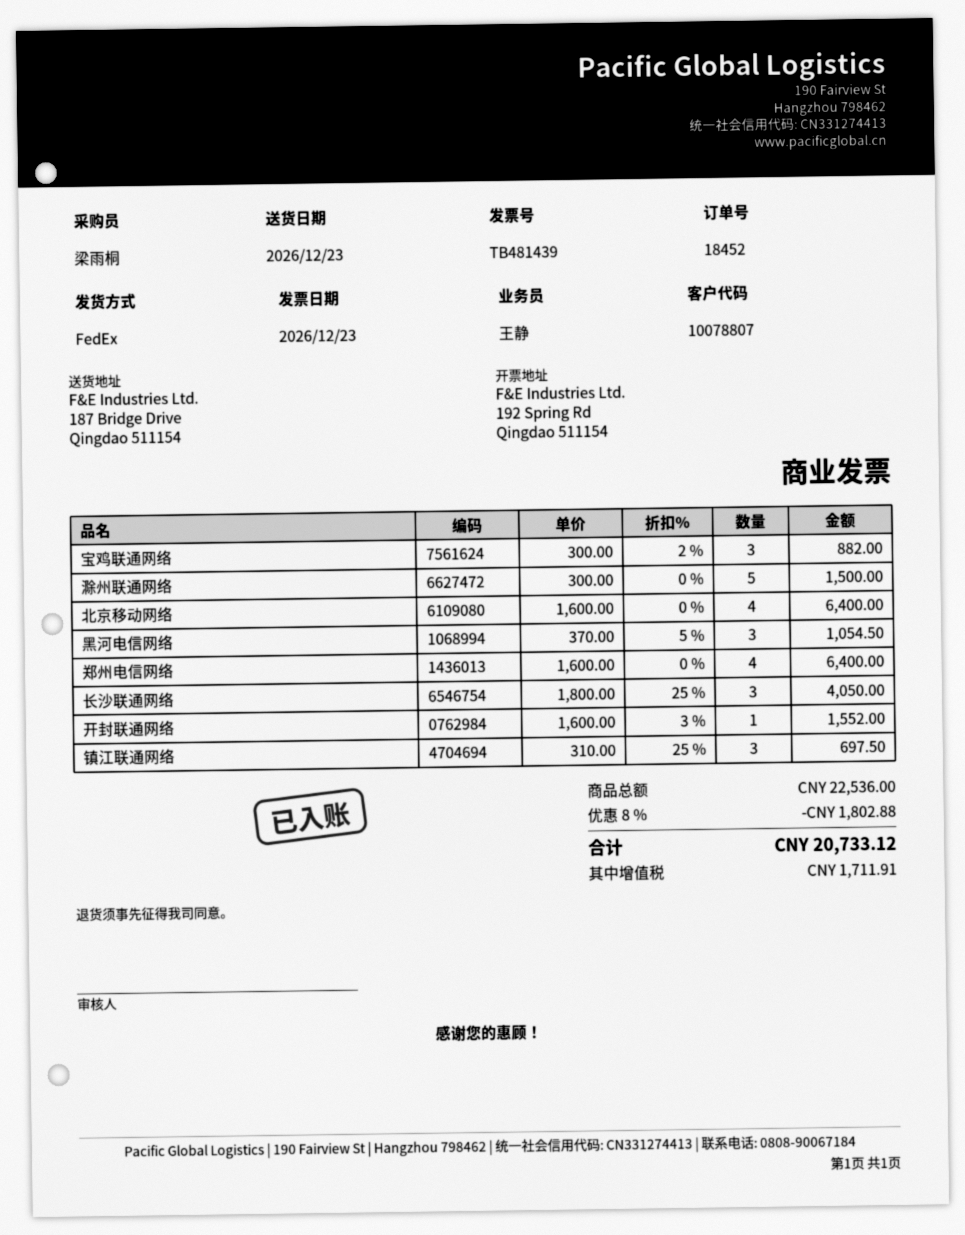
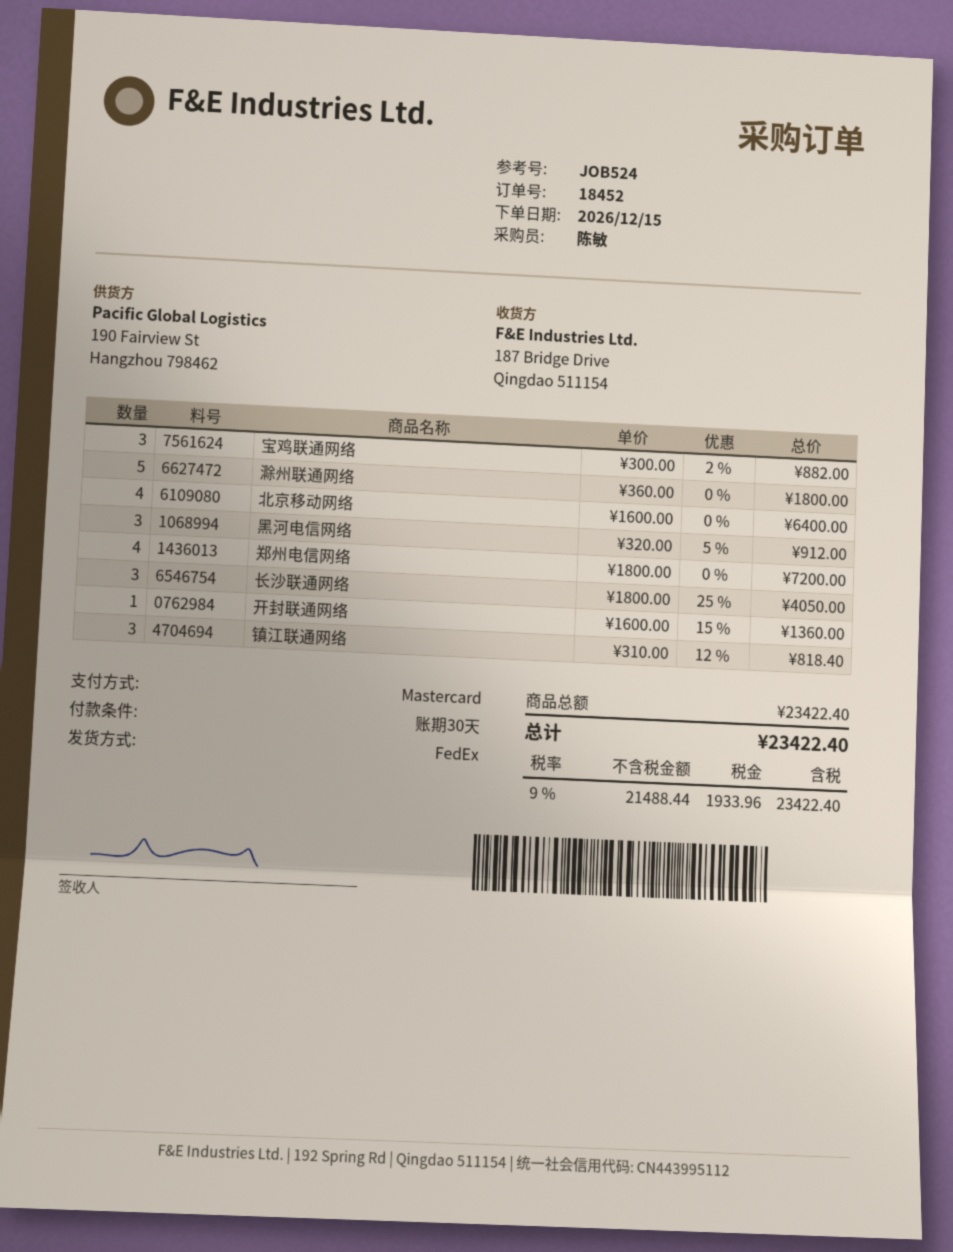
ordered by: 梁雨桐 -> 陈敏
滁州联通网络: 5 x 300.00 = 1500.00 -> 5 x 360.00 = 1800.00
黑河电信网络: 3 x 370.00 - 5% = 1054.50 -> 3 x 320.00 - 5% = 912.00
郑州电信网络: 4 x 1600.00 = 6400.00 -> 4 x 1800.00 = 7200.00
开封联通网络: 1 x 1600.00 - 3% = 1552.00 -> 1 x 1600.00 - 15% = 1360.00
镇江联通网络: 3 x 310.00 - 25% = 697.50 -> 3 x 310.00 - 12% = 818.40
subtotal: 22536.00 -> 23422.40
discount: 8% = 1802.88 -> none
tax: 1711.91 -> 1933.96
total: 20733.12 -> 23422.40

